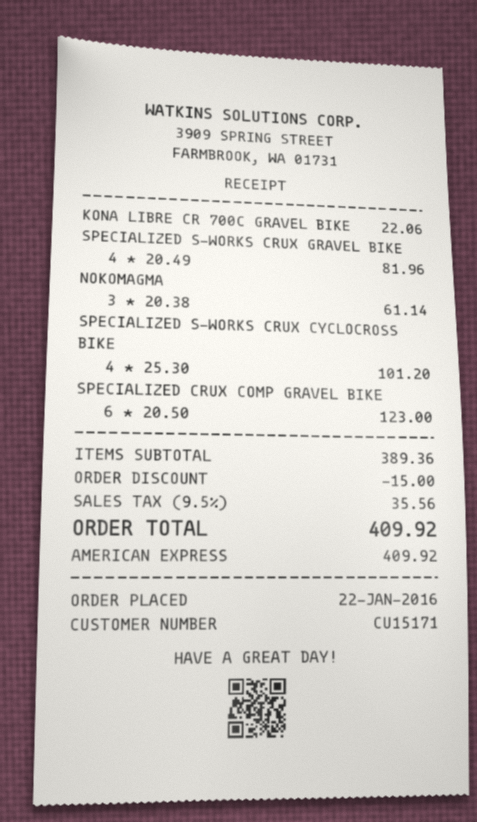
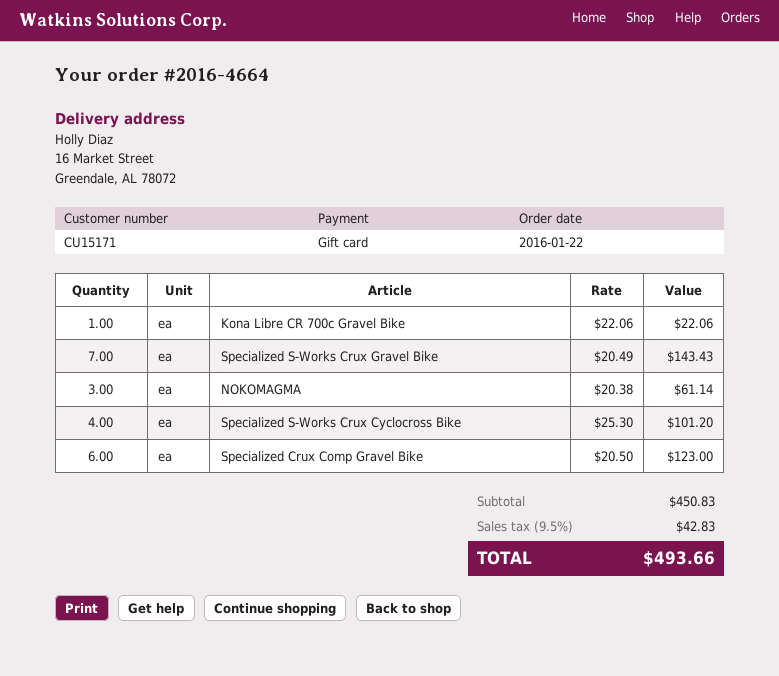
payment method: American Express -> gift card
SPECIALIZED S-WORKS CRUX GRAVEL BIKE: 4 x 20.49 = 81.96 -> 7 x 20.49 = 143.43
subtotal: 389.36 -> 450.83
discount: 15.00 -> none
tax: 9.5% = 35.56 -> 9.5% = 42.83
total: 409.92 -> 493.66

